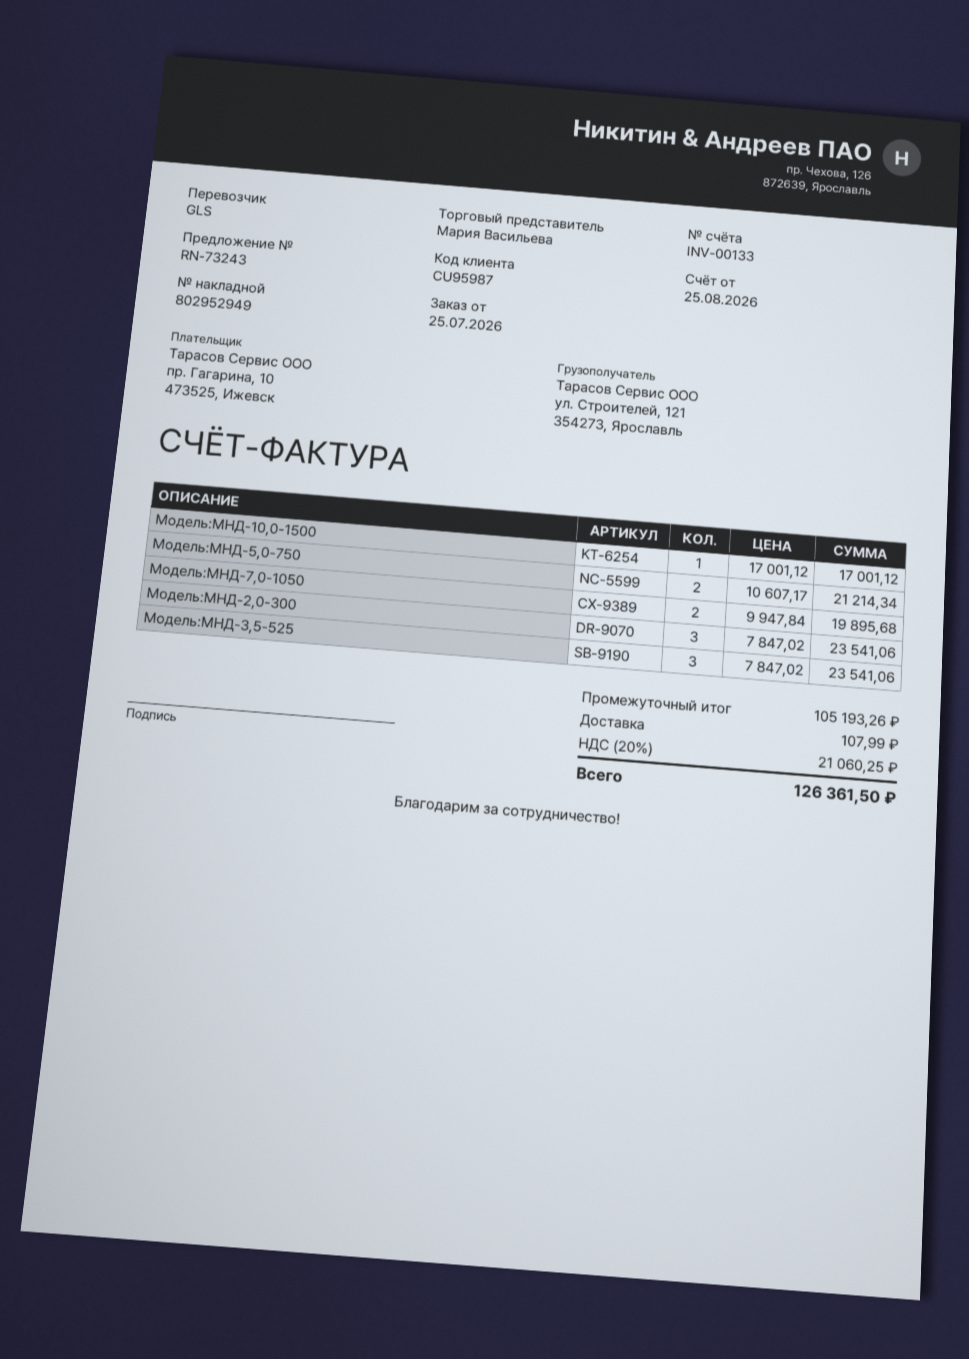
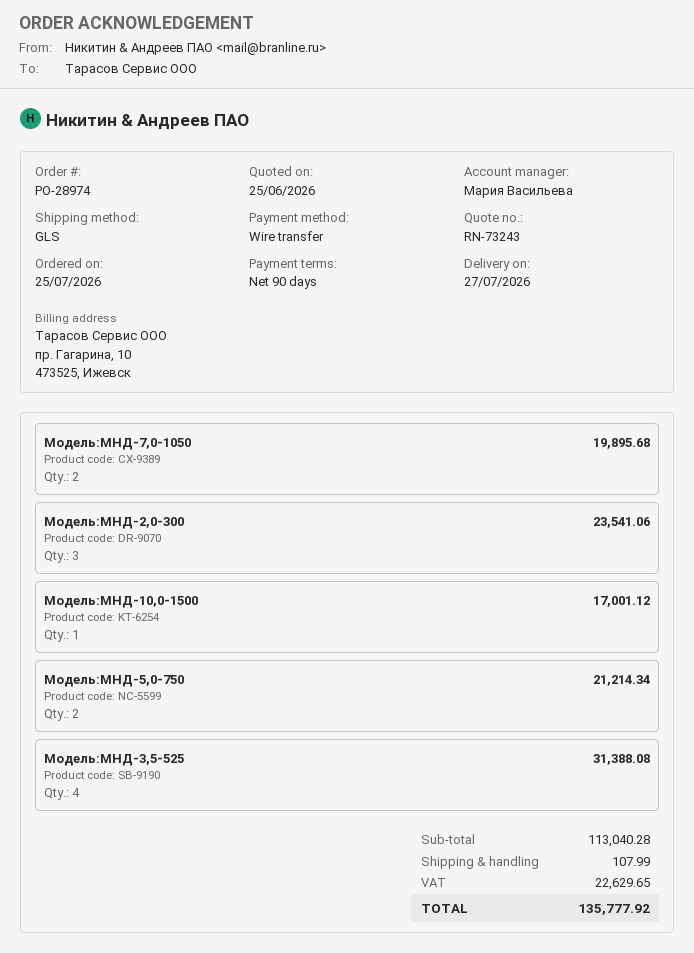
Модель:МНД-3,5-525: 3 for 23541.06 -> 4 for 31388.08
subtotal: 105193.26 -> 113040.28
tax: 21060.25 -> 22629.65
total: 126361.50 -> 135777.92

